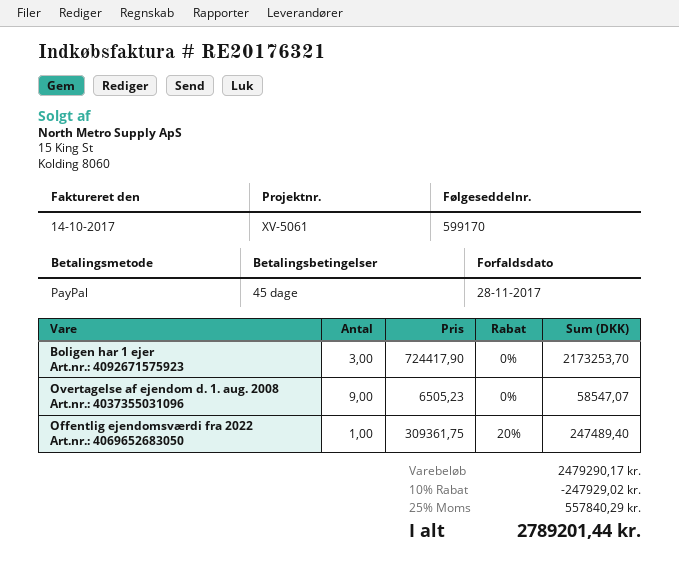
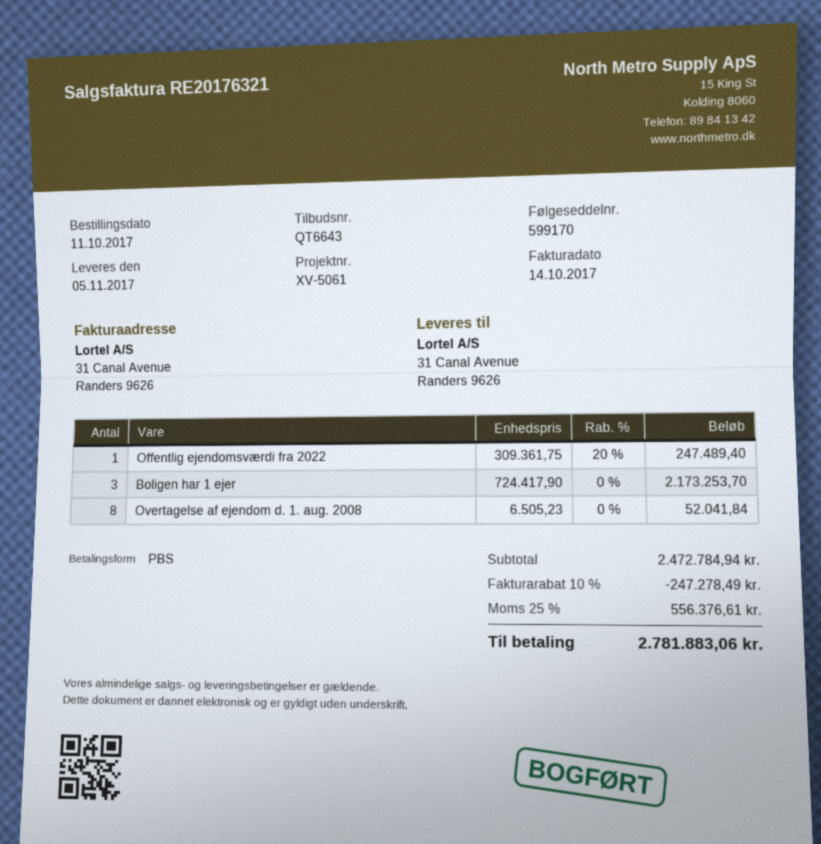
payment method: PayPal -> direct debit
Overtagelse af ejendom d. 1. aug. 2008: 9 x 6505.23 = 58547.07 -> 8 x 6505.23 = 52041.84
subtotal: 2479290.17 -> 2472784.94
discount: 10% = 247929.02 -> 10% = 247278.49
tax: 25% = 557840.29 -> 25% = 556376.61
total: 2789201.44 -> 2781883.06

